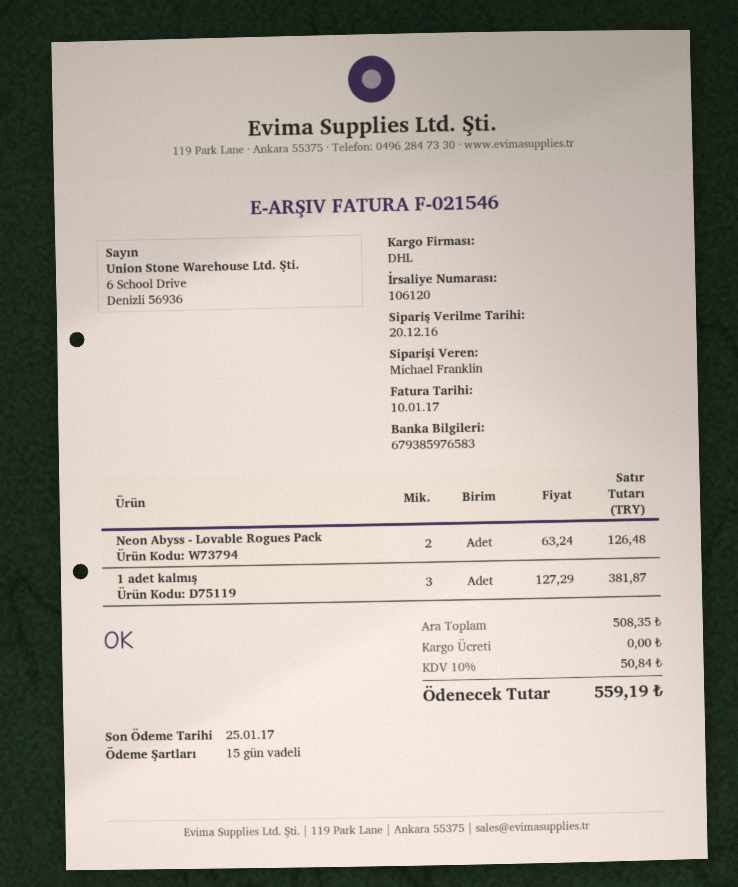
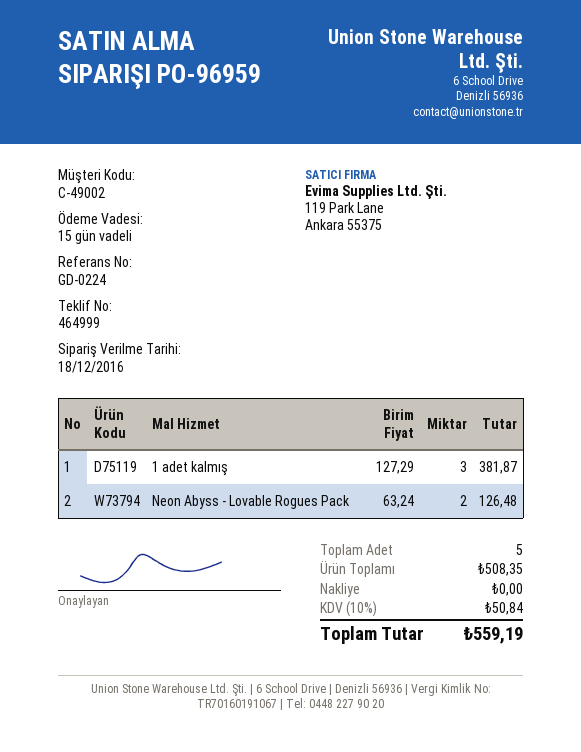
order date: 2016-12-20 -> 2016-12-18

